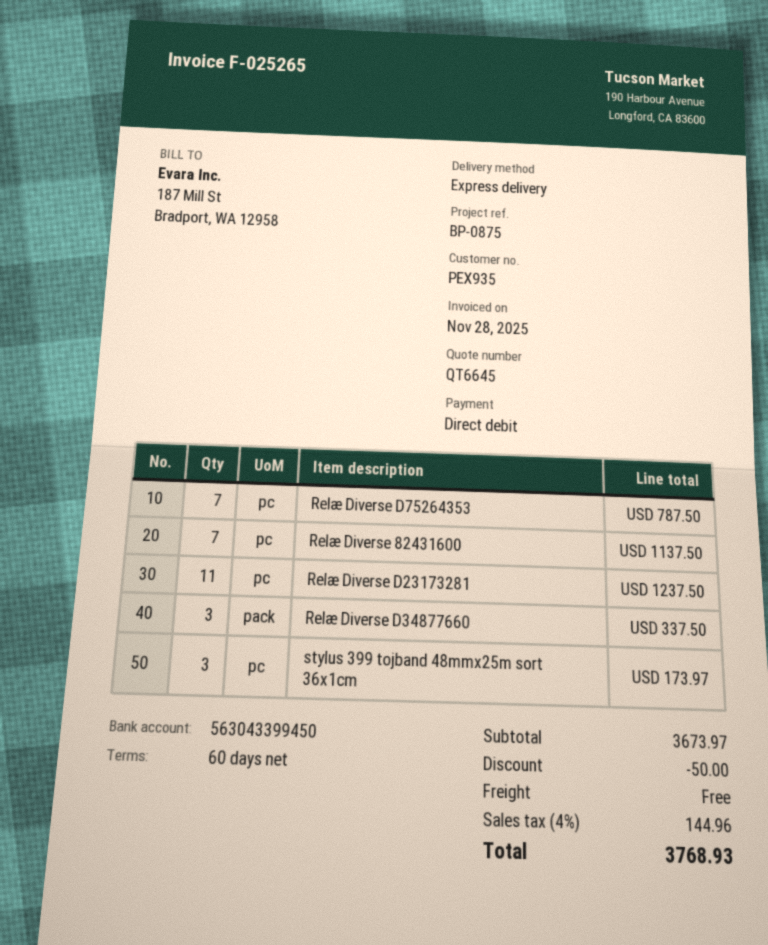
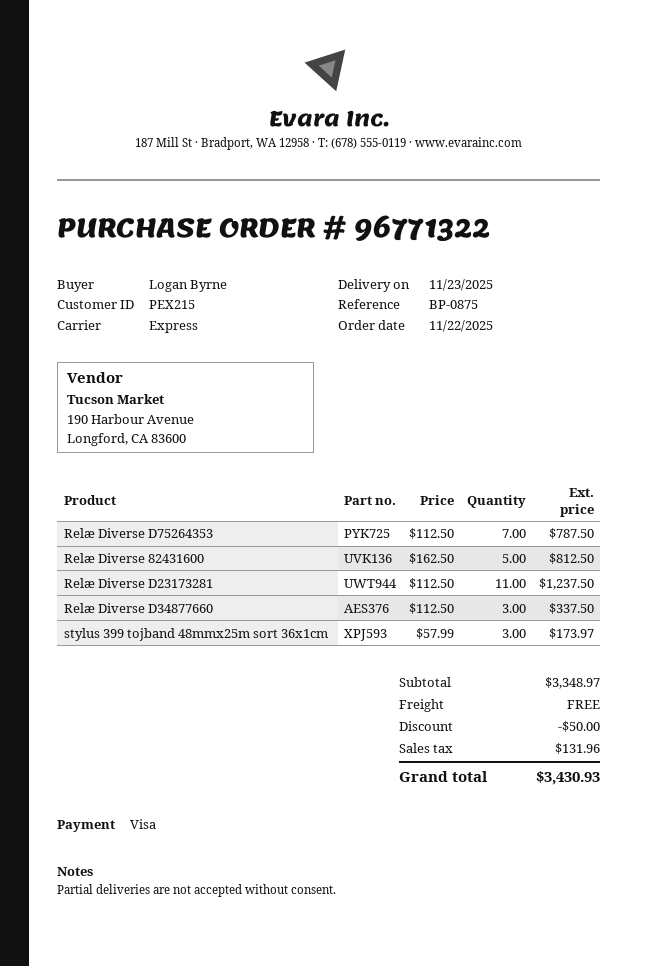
customer number: PEX935 -> PEX215
payment method: direct debit -> Visa
Relæ Diverse 82431600: 7 for 1137.50 -> 5 for 812.50
subtotal: 3673.97 -> 3348.97
tax: 144.96 -> 131.96
total: 3768.93 -> 3430.93

